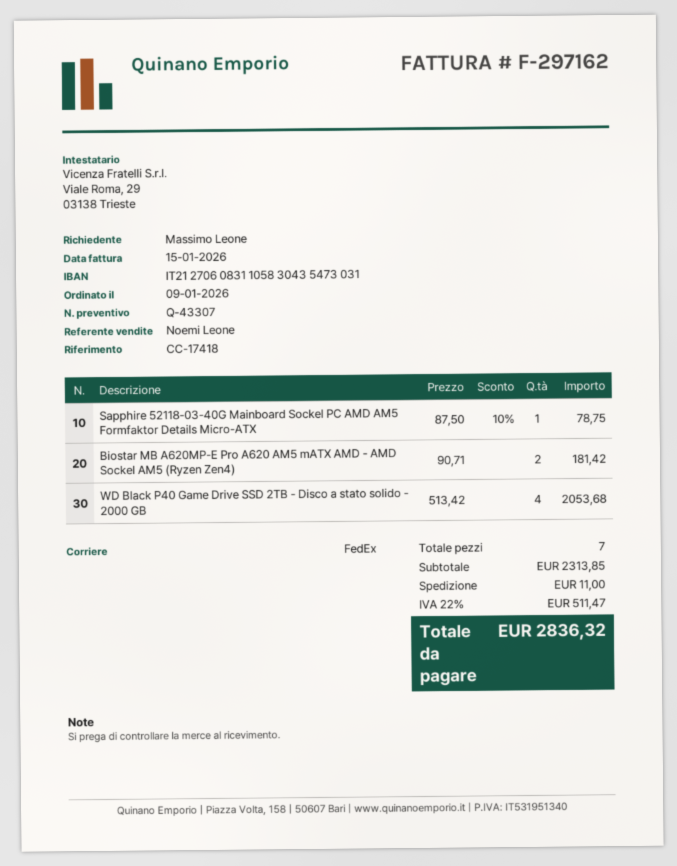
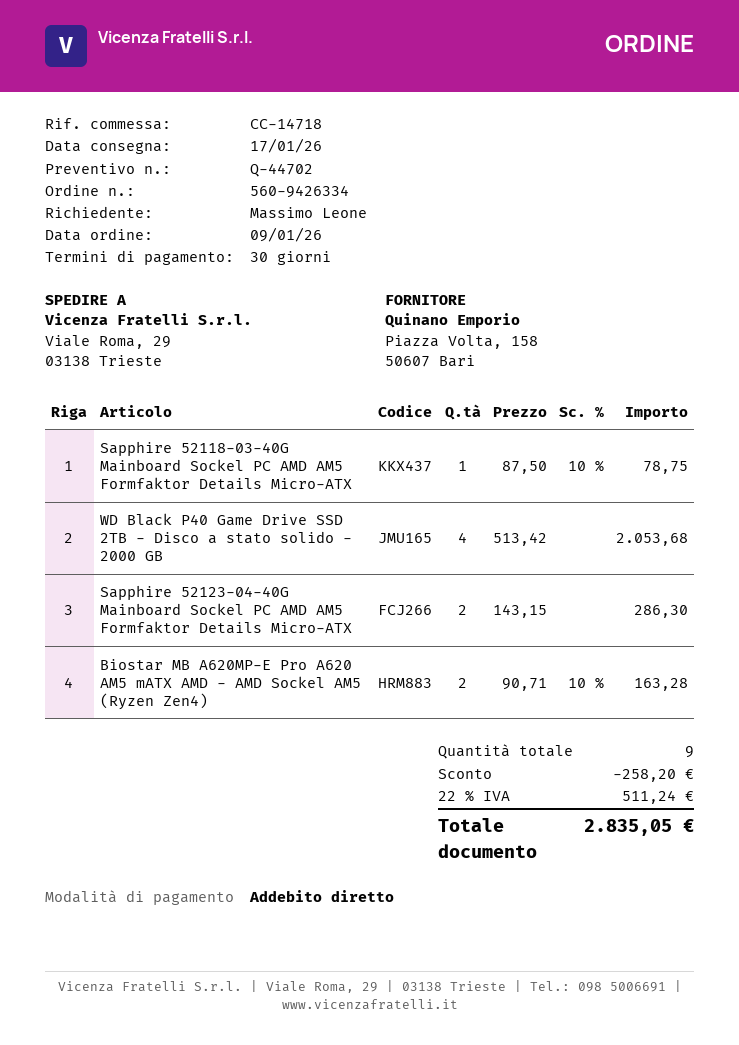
quote number: Q-43307 -> Q-44702
reference: CC-17418 -> CC-14718
Biostar MB A620MP-E Pro A620 AM5 mATX AMD - AMD Sockel AM5 (Ryzen Zen4): 2 x 90.71 = 181.42 -> 2 x 90.71 - 10% = 163.28
Sapphire 52123-04-40G Mainboard Sockel PC AMD AM5 Formfaktor Details Micro-ATX: none -> 2 x 143.15 = 286.30
total quantity: 7 -> 9
discount: none -> 258.20
shipping: 11.00 -> none
tax: 22% = 511.47 -> 22% = 511.24
total: 2836.32 -> 2835.05

